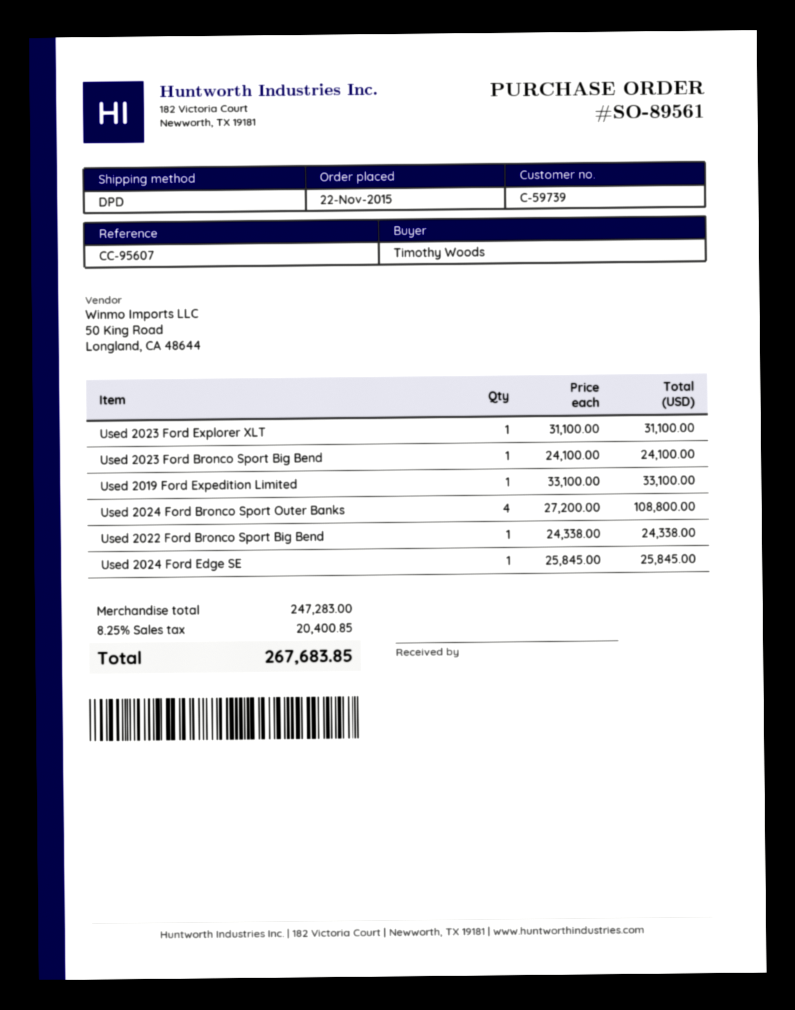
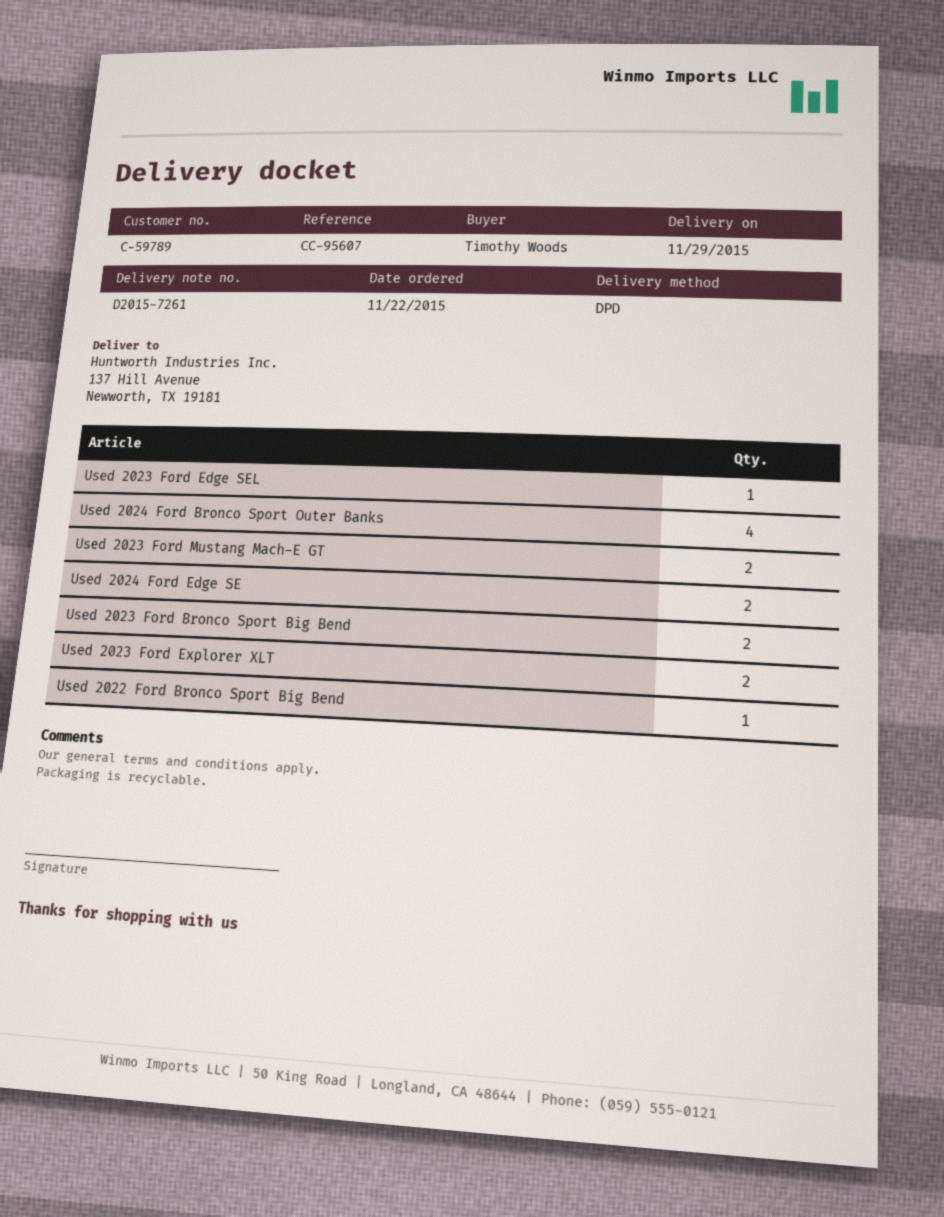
customer number: C-59739 -> C-59789
Used 2023 Ford Explorer XLT: 1 -> 2
Used 2023 Ford Bronco Sport Big Bend: 1 -> 2
Used 2019 Ford Expedition Limited: 1 -> none
Used 2024 Ford Edge SE: 1 -> 2
Used 2023 Ford Edge SEL: none -> 1
Used 2023 Ford Mustang Mach-E GT: none -> 2

